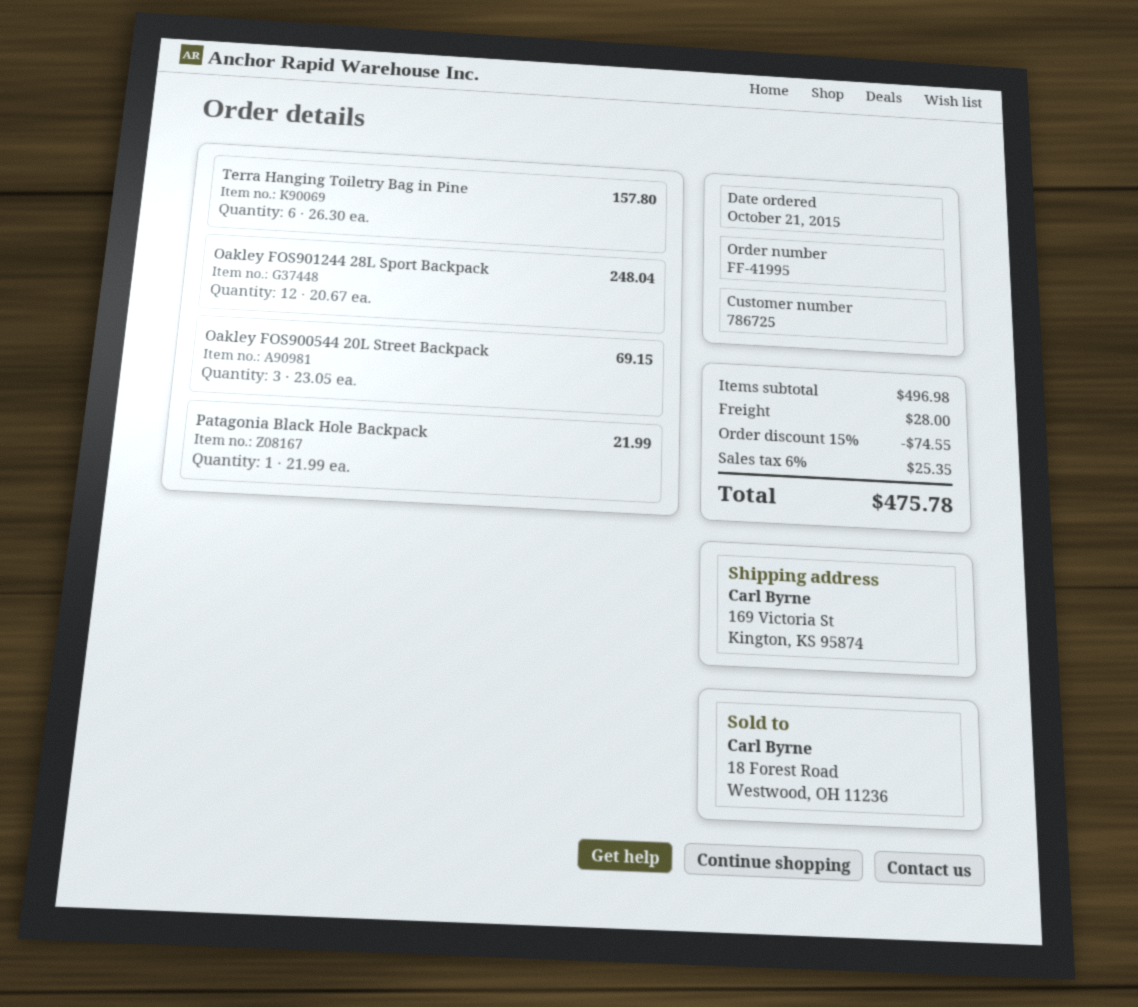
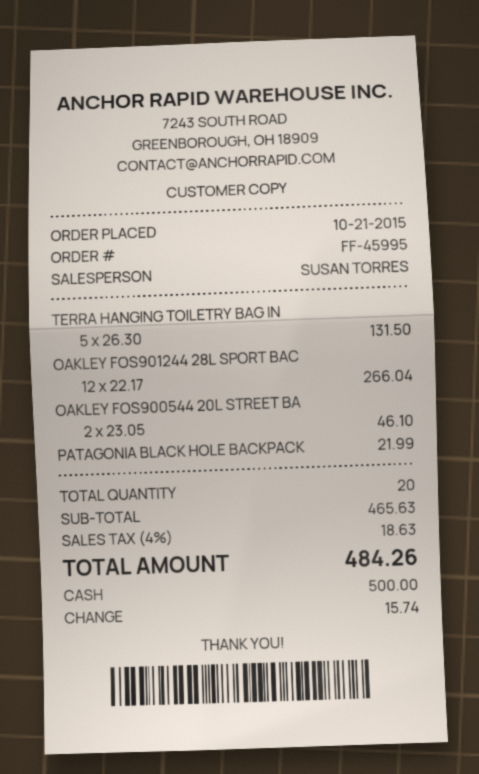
order number: FF-41995 -> FF-45995
Terra Hanging Toiletry Bag in Pine: 6 x 26.30 = 157.80 -> 5 x 26.30 = 131.50
Oakley FOS901244 28L Sport Backpack: 12 x 20.67 = 248.04 -> 12 x 22.17 = 266.04
Oakley FOS900544 20L Street Backpack: 3 x 23.05 = 69.15 -> 2 x 23.05 = 46.10
subtotal: 496.98 -> 465.63
discount: 15% = 74.55 -> none
shipping: 28.00 -> none
tax: 6% = 25.35 -> 4% = 18.63
total: 475.78 -> 484.26

